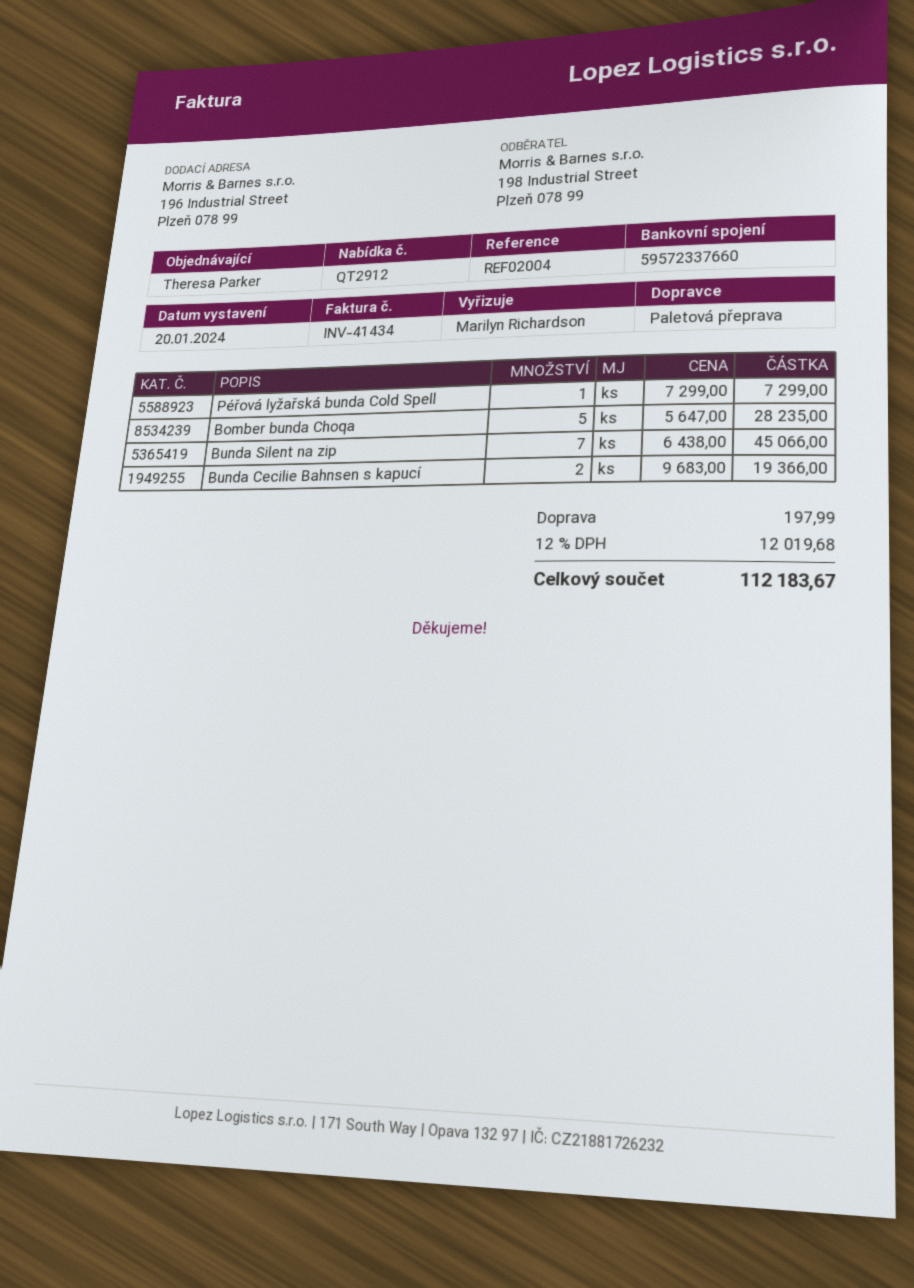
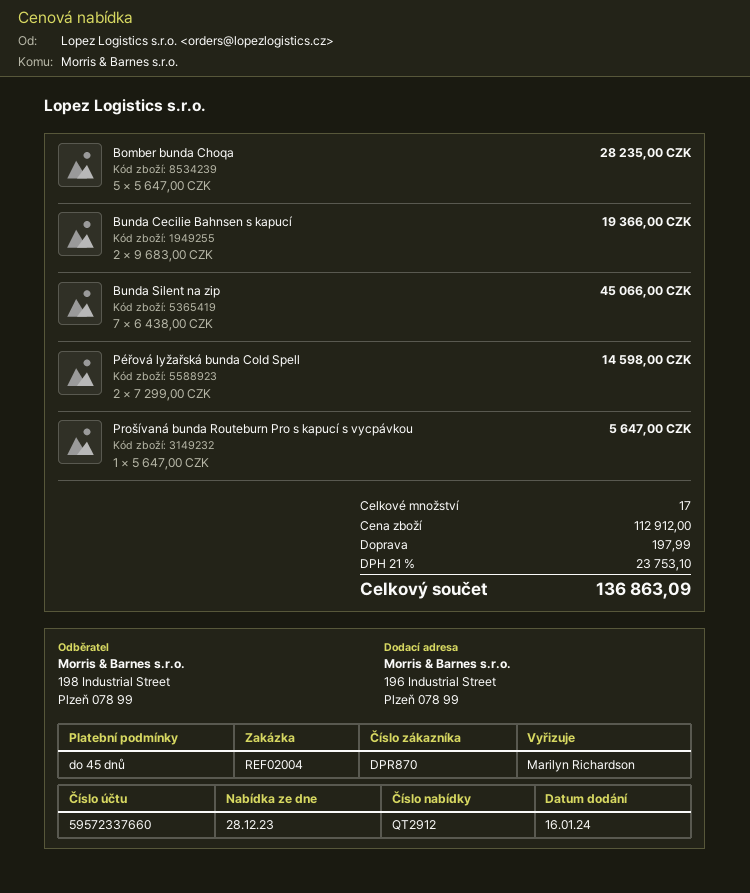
Péřová lyžařská bunda Cold Spell: 1 x 7299.00 = 7299.00 -> 2 x 7299.00 = 14598.00
Prošívaná bunda Routeburn Pro s kapucí s vycpávkou: none -> 1 x 5647.00 = 5647.00
tax: 12% = 12019.68 -> 21% = 23753.10
total: 112183.67 -> 136863.09

